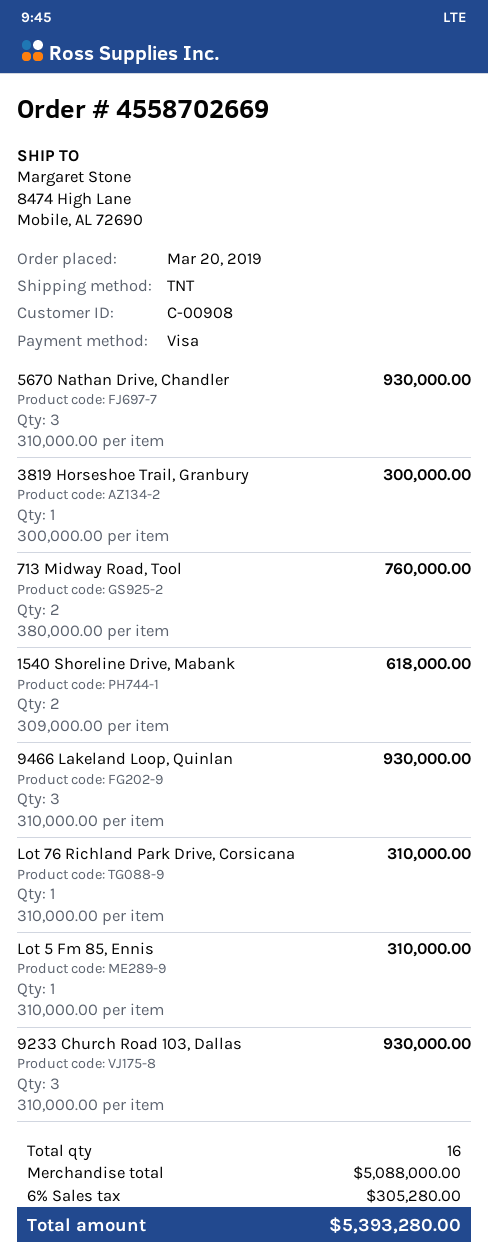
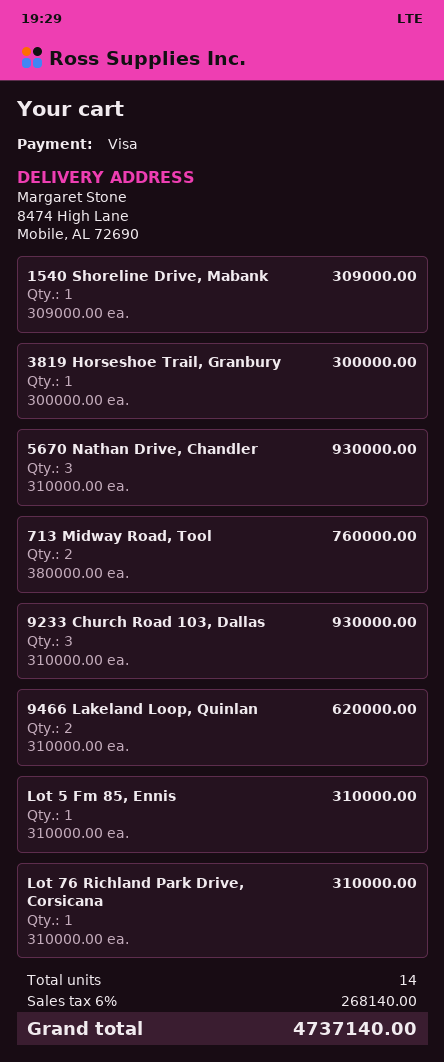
1540 Shoreline Drive, Mabank: 2 x 309000.00 = 618000.00 -> 1 x 309000.00 = 309000.00
9466 Lakeland Loop, Quinlan: 3 x 310000.00 = 930000.00 -> 2 x 310000.00 = 620000.00
total quantity: 16 -> 14
tax: 6% = 305280.00 -> 6% = 268140.00
total: 5393280.00 -> 4737140.00

